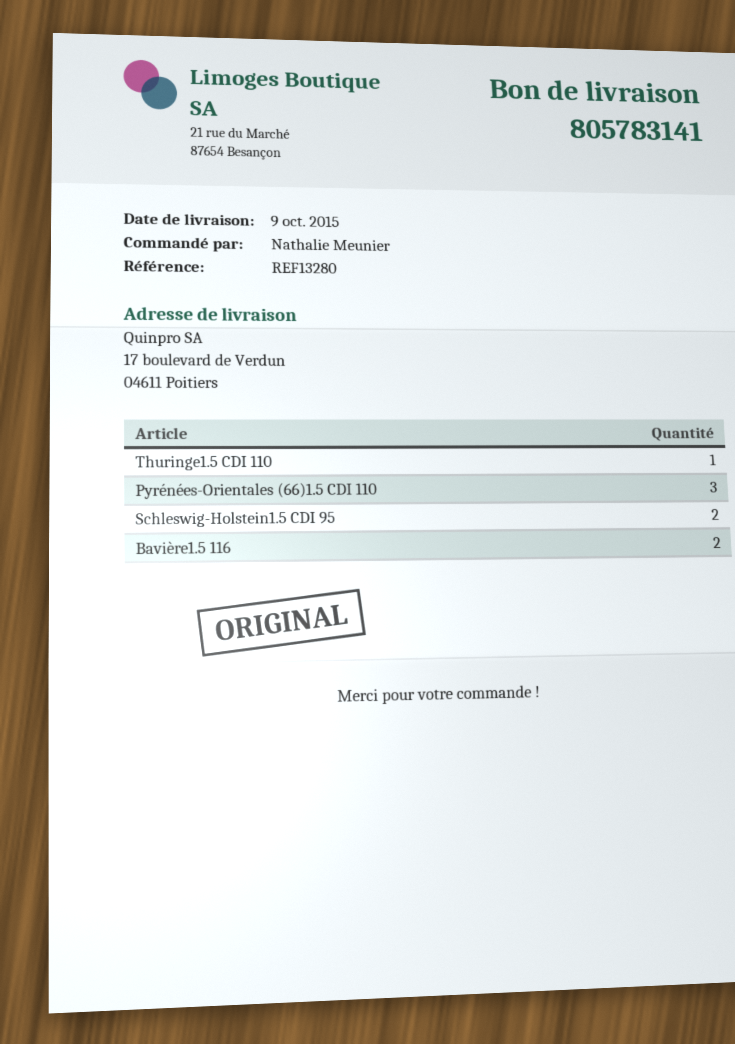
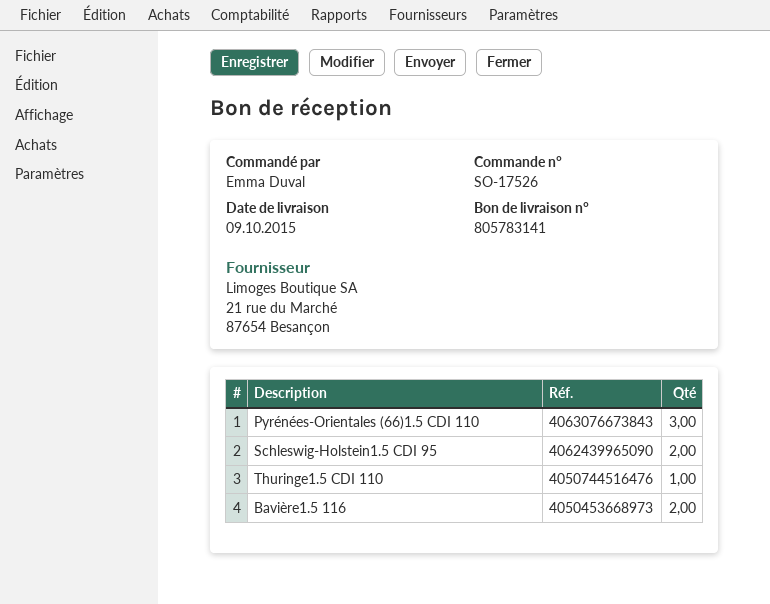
ordered by: Nathalie Meunier -> Emma Duval

